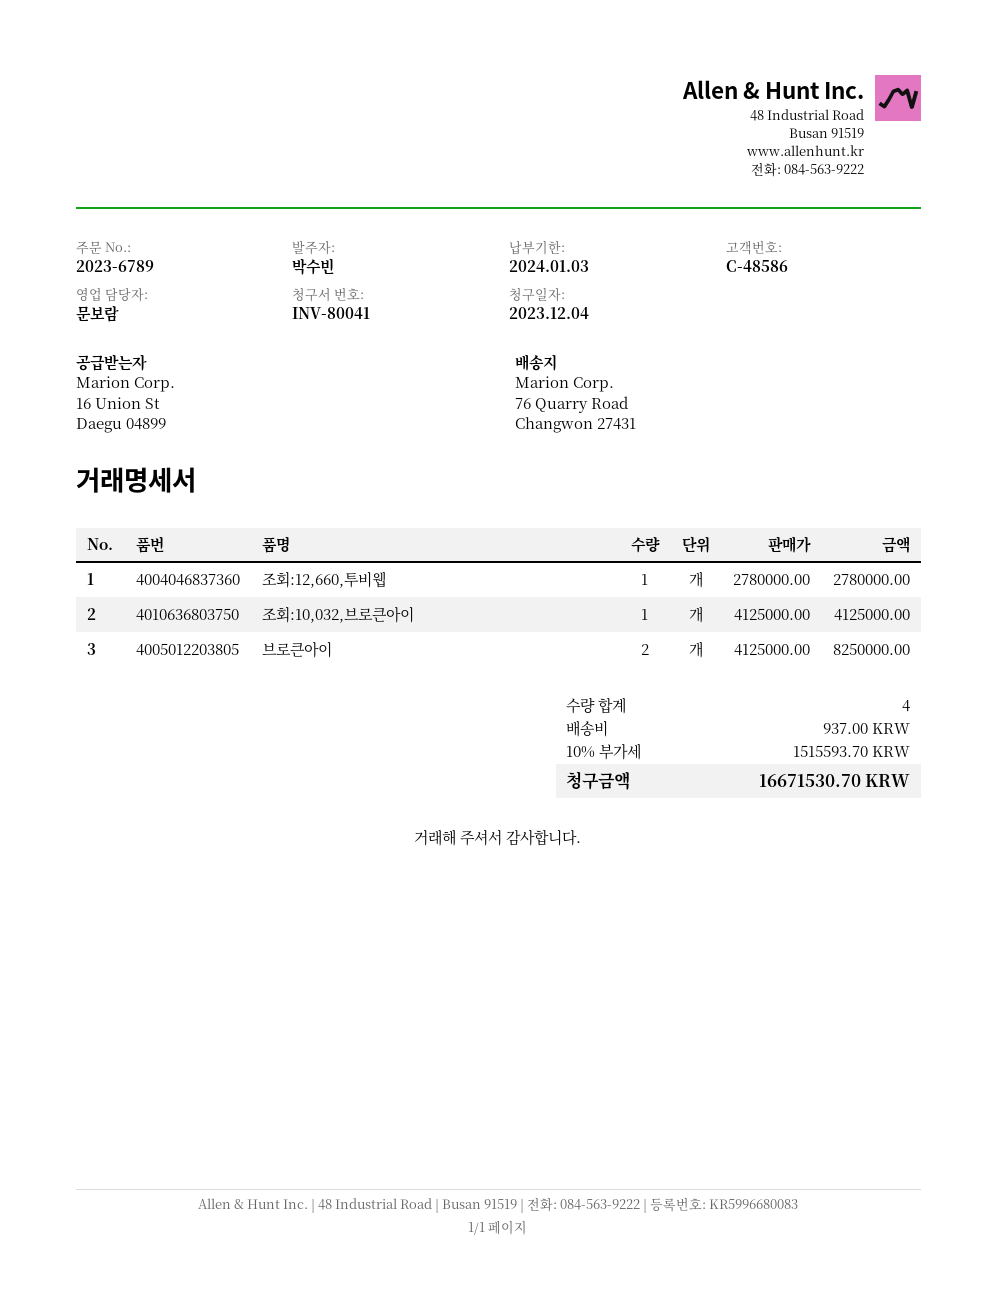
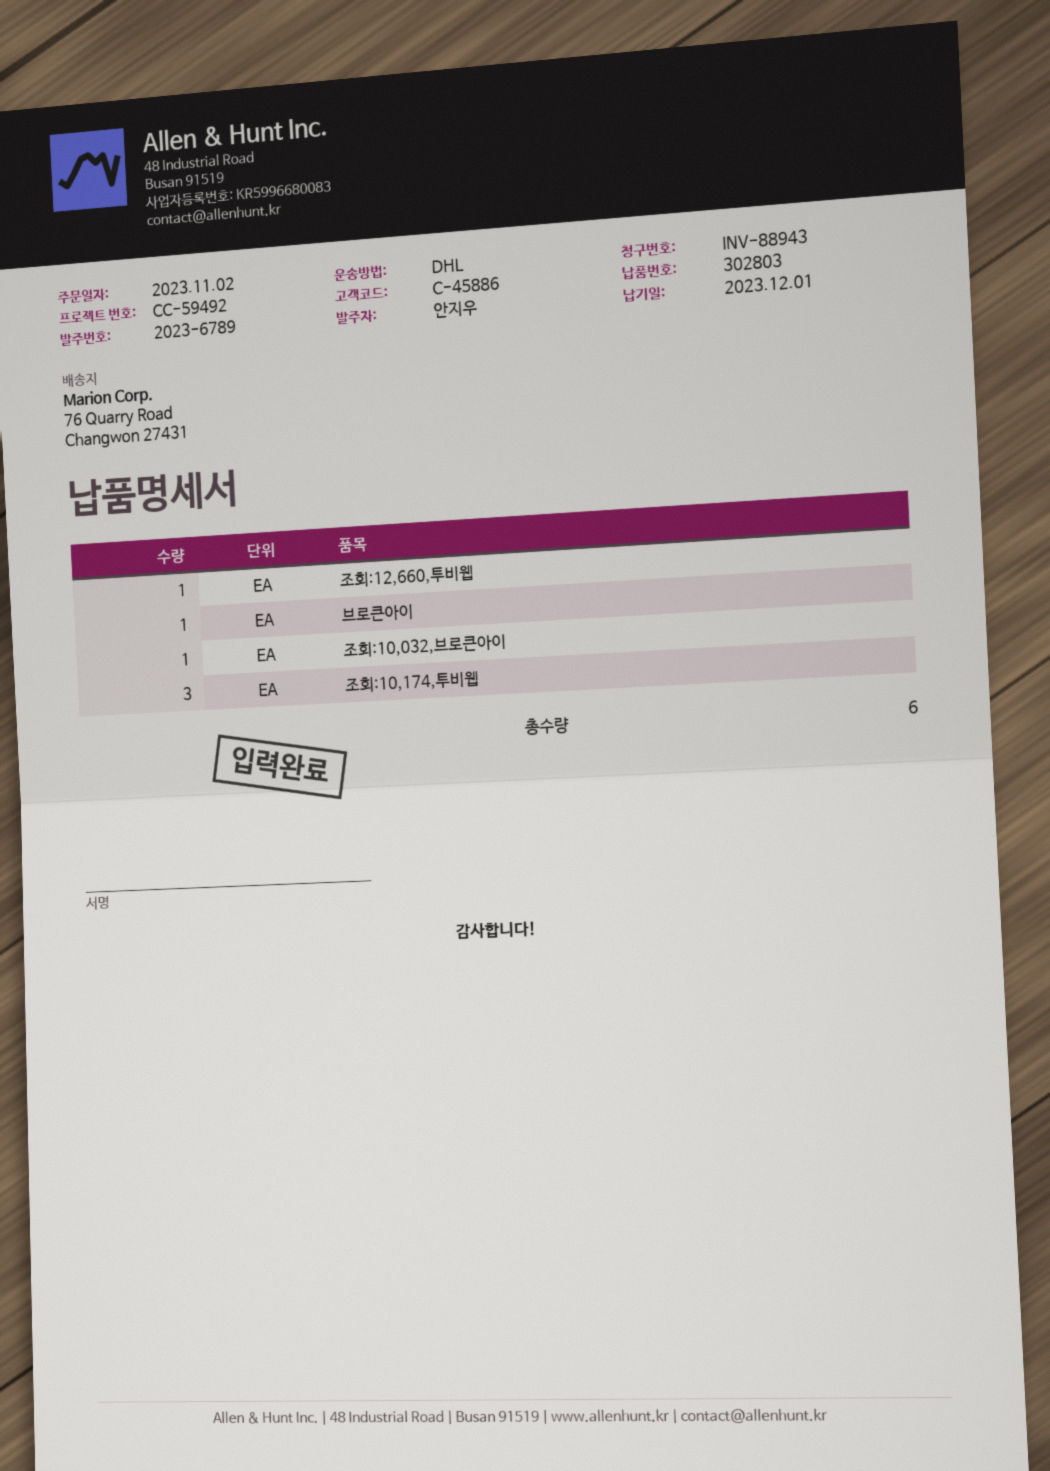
invoice number: INV-80041 -> INV-88943
customer number: C-48586 -> C-45886
ordered by: 박수빈 -> 안지우
브로큰아이: 2 -> 1
조회:10,174,투비웹: none -> 3
total quantity: 4 -> 6

